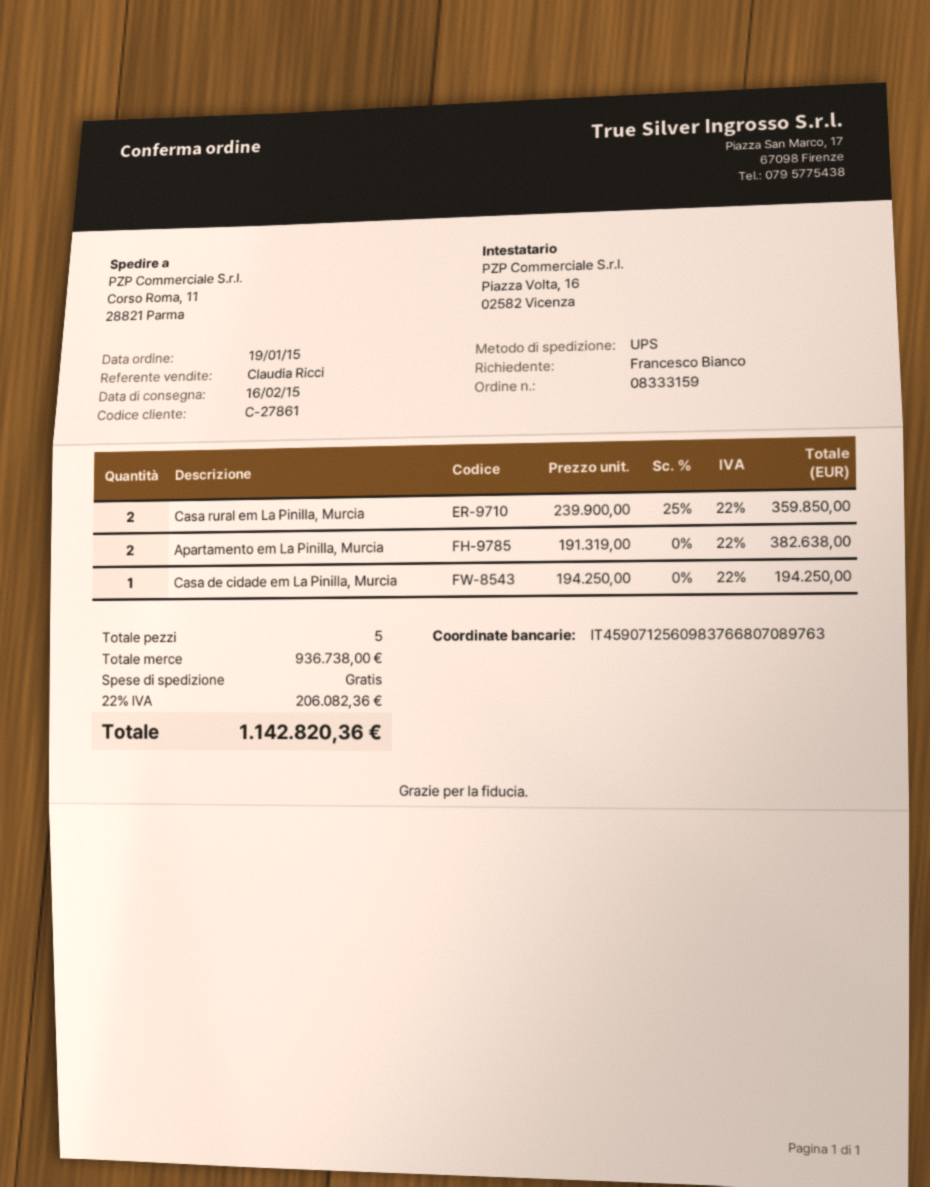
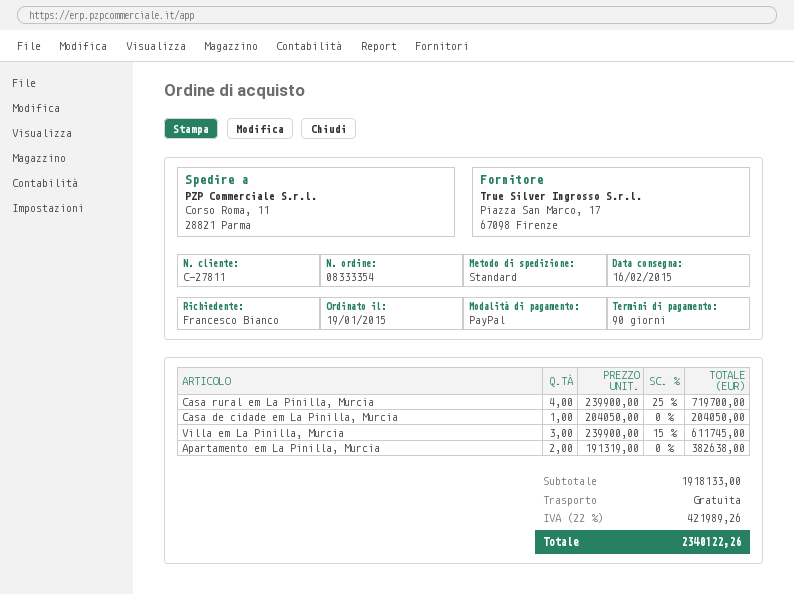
order number: 08333159 -> 08333354
customer number: C-27861 -> C-27811
shipping method: UPS -> standard
Casa rural em La Pinilla, Murcia: 2 x 239900.00 - 25% = 359850.00 -> 4 x 239900.00 - 25% = 719700.00
Casa de cidade em La Pinilla, Murcia: 1 x 194250.00 = 194250.00 -> 1 x 204050.00 = 204050.00
Villa em La Pinilla, Murcia: none -> 3 x 239900.00 - 15% = 611745.00
subtotal: 936738.00 -> 1918133.00
tax: 22% = 206082.36 -> 22% = 421989.26
total: 1142820.36 -> 2340122.26

